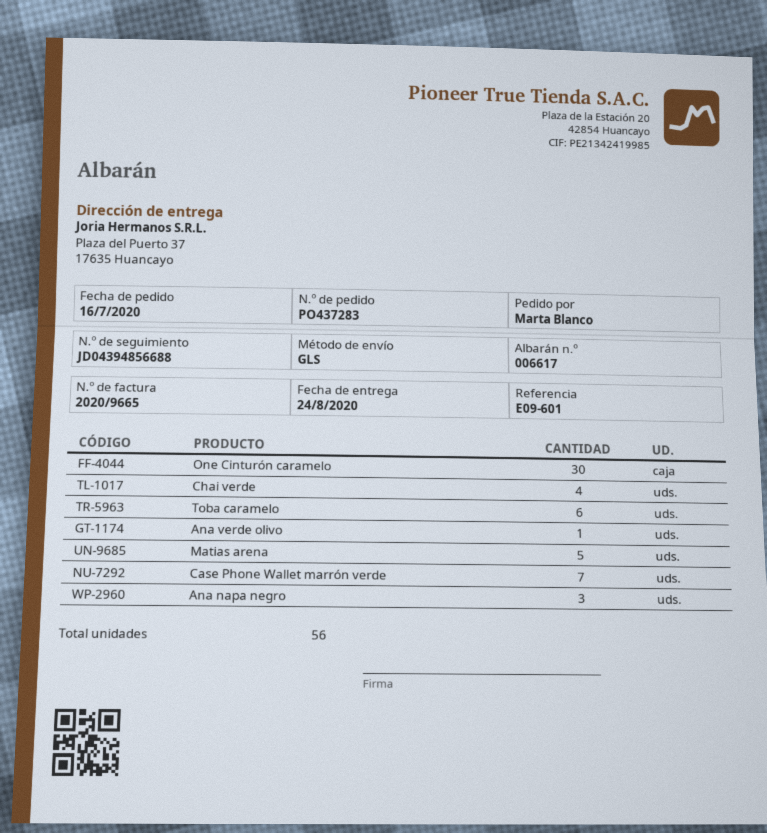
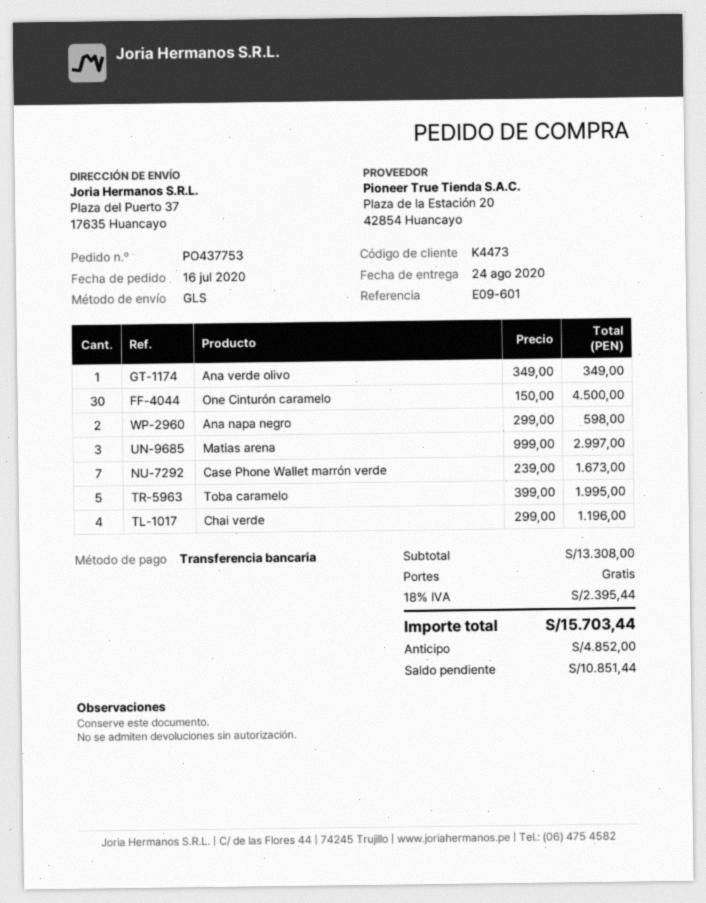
order number: PO437283 -> PO437753
Toba caramelo: 6 -> 5
Matias arena: 5 -> 3
Ana napa negro: 3 -> 2

